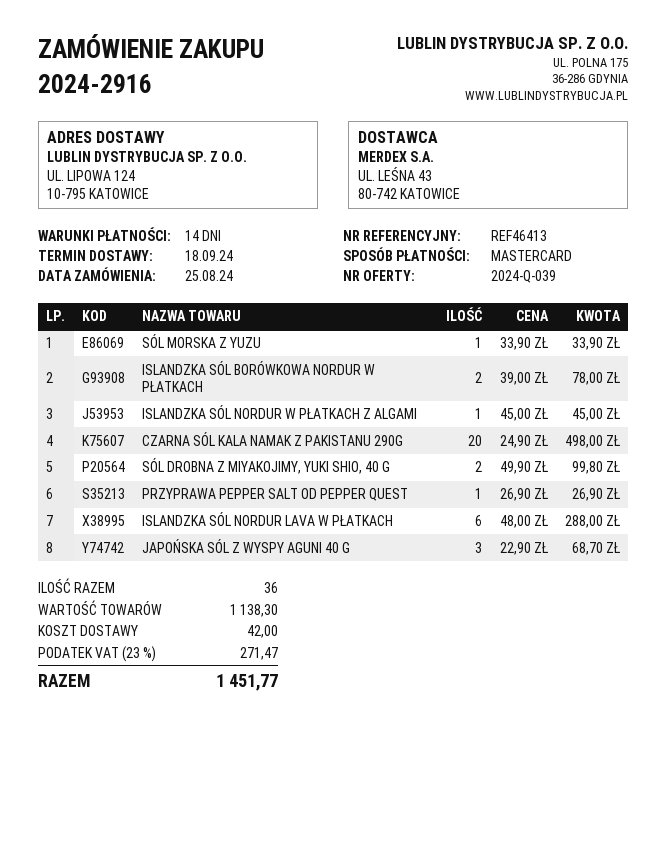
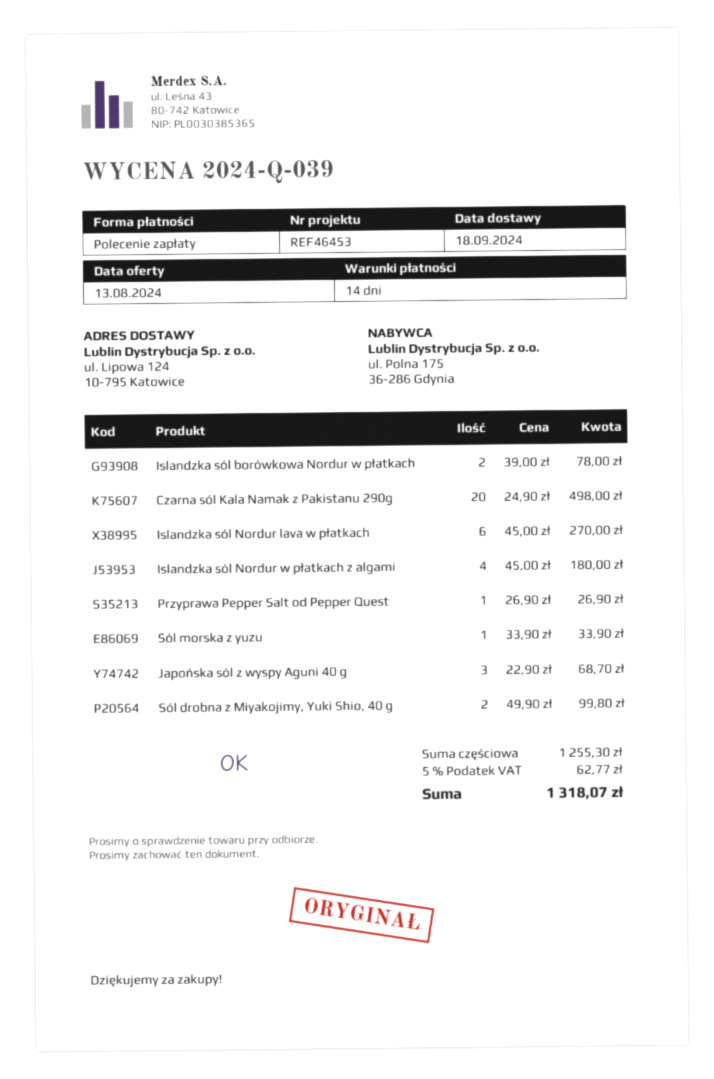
reference: REF46413 -> REF46453
payment method: Mastercard -> direct debit
ISLANDZKA SÓL NORDUR W PŁATKACH Z ALGAMI: 1 x 45.00 = 45.00 -> 4 x 45.00 = 180.00
ISLANDZKA SÓL NORDUR LAVA W PŁATKACH: 6 x 48.00 = 288.00 -> 6 x 45.00 = 270.00
subtotal: 1138.30 -> 1255.30
shipping: 42.00 -> none
tax: 23% = 271.47 -> 5% = 62.77
total: 1451.77 -> 1318.07

